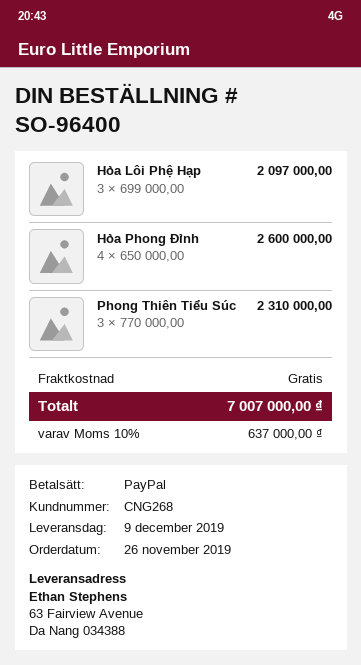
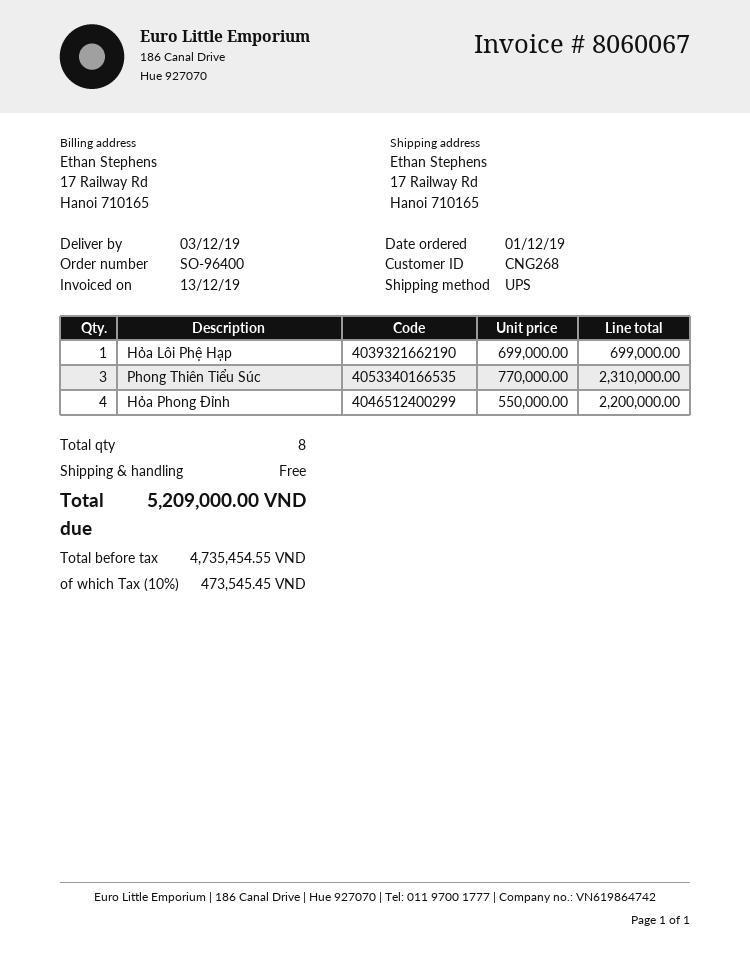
order date: 2019-11-26 -> 2019-12-01
delivery date: 2019-12-09 -> 2019-12-03
ship to: 63 Fairview Avenue, Da Nang 034388 -> 17 Railway Rd, Hanoi 710165
Hỏa Lôi Phệ Hạp: 3 x 699000.00 = 2097000.00 -> 1 x 699000.00 = 699000.00
Hỏa Phong Đỉnh: 4 x 650000.00 = 2600000.00 -> 4 x 550000.00 = 2200000.00
tax: 10% = 637000.00 -> 10% = 473545.45
total: 7007000.00 -> 5209000.00

